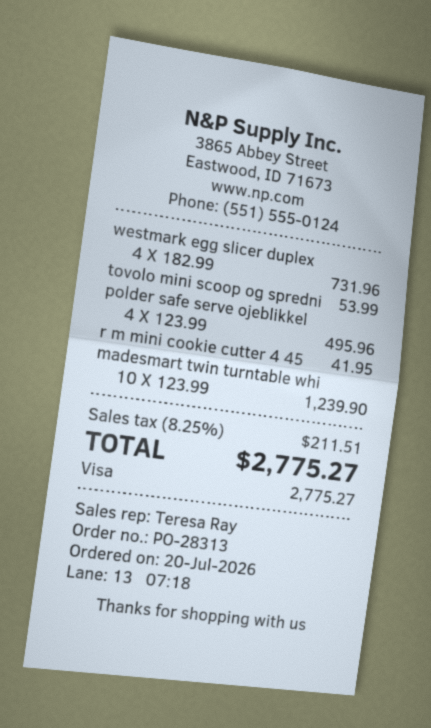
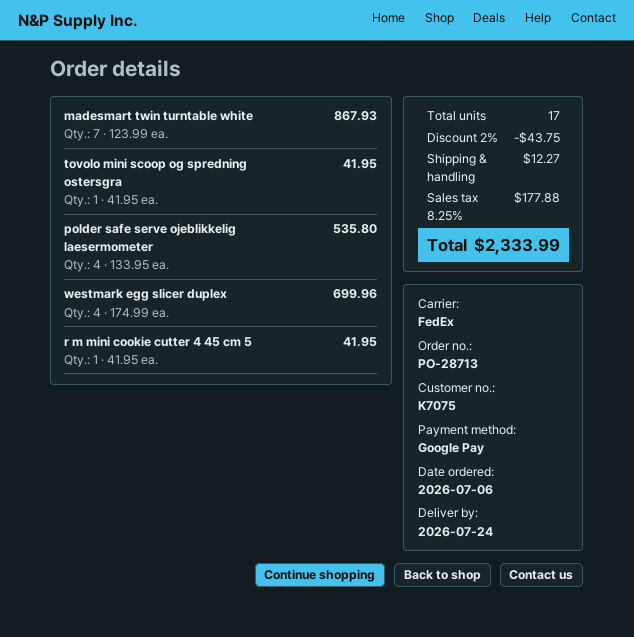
order number: PO-28313 -> PO-28713
order date: 2026-07-20 -> 2026-07-06
payment method: Visa -> Google Pay
westmark egg slicer duplex: 4 x 182.99 = 731.96 -> 4 x 174.99 = 699.96
tovolo mini scoop og spredni: 1 x 53.99 = 53.99 -> 1 x 41.95 = 41.95
polder safe serve ojeblikkel: 4 x 123.99 = 495.96 -> 4 x 133.95 = 535.80
madesmart twin turntable whi: 10 x 123.99 = 1239.90 -> 7 x 123.99 = 867.93
discount: none -> 2% = 43.75
shipping: none -> 12.27
tax: 8.25% = 211.51 -> 8.25% = 177.88
total: 2775.27 -> 2333.99

